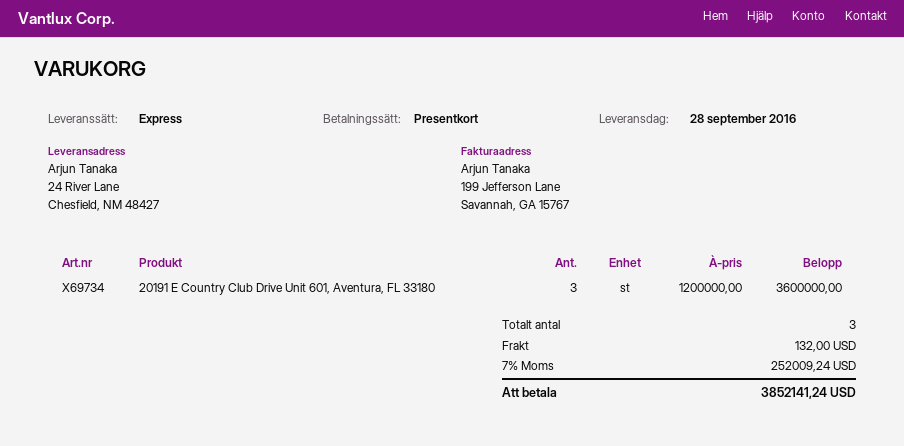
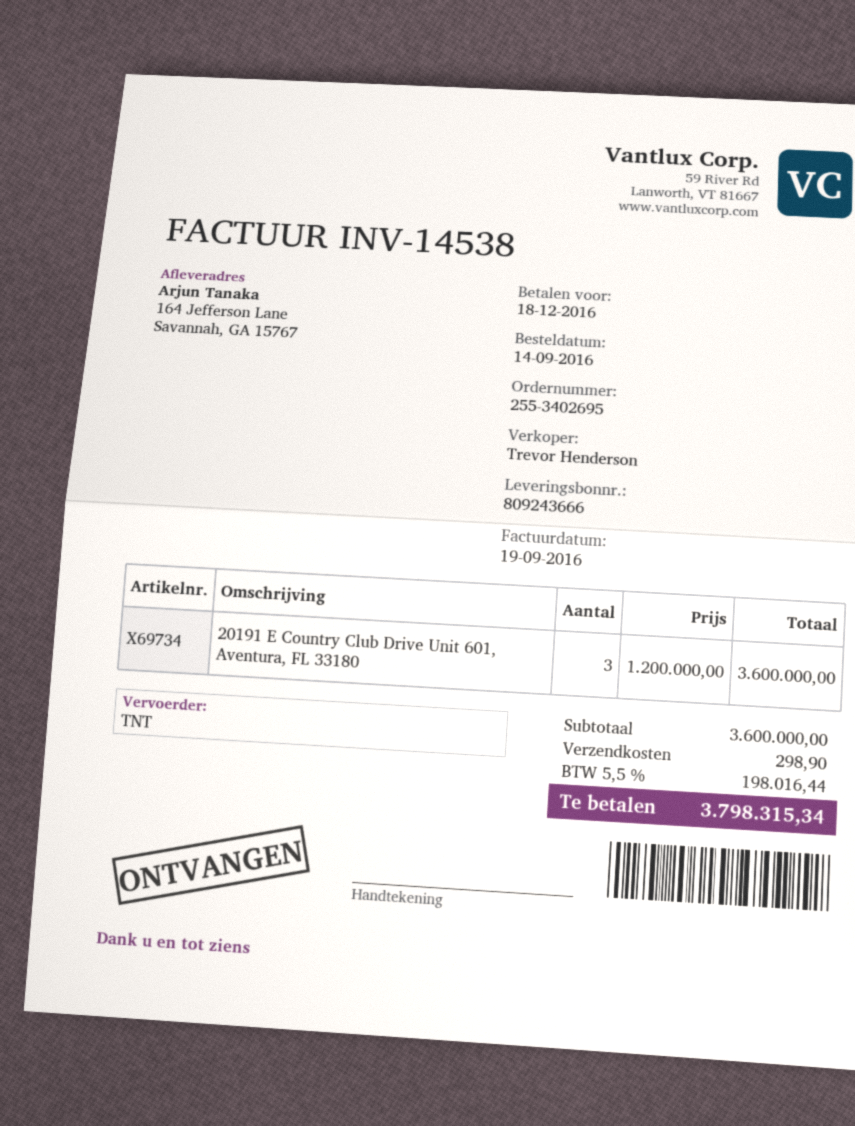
shipping method: express -> TNT
ship to: 24 River Lane, Chesfield, NM 48427 -> 164 Jefferson Lane, Savannah, GA 15767
shipping: 132.00 -> 298.90
tax: 7% = 252009.24 -> 5.5% = 198016.44
total: 3852141.24 -> 3798315.34

